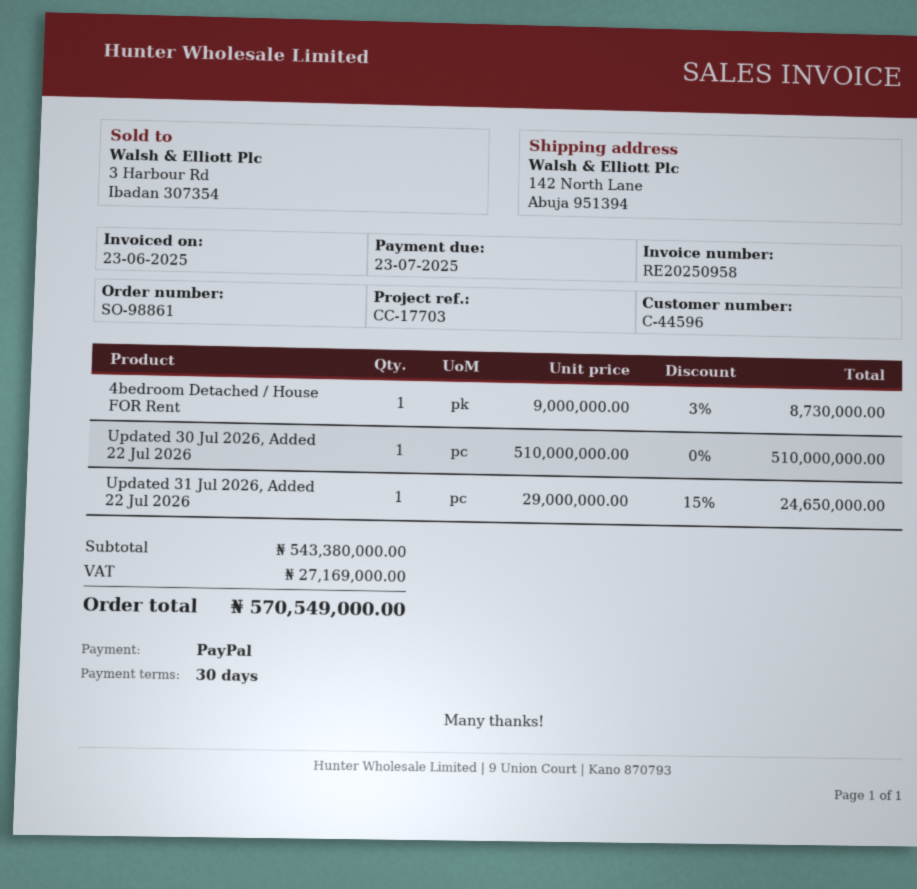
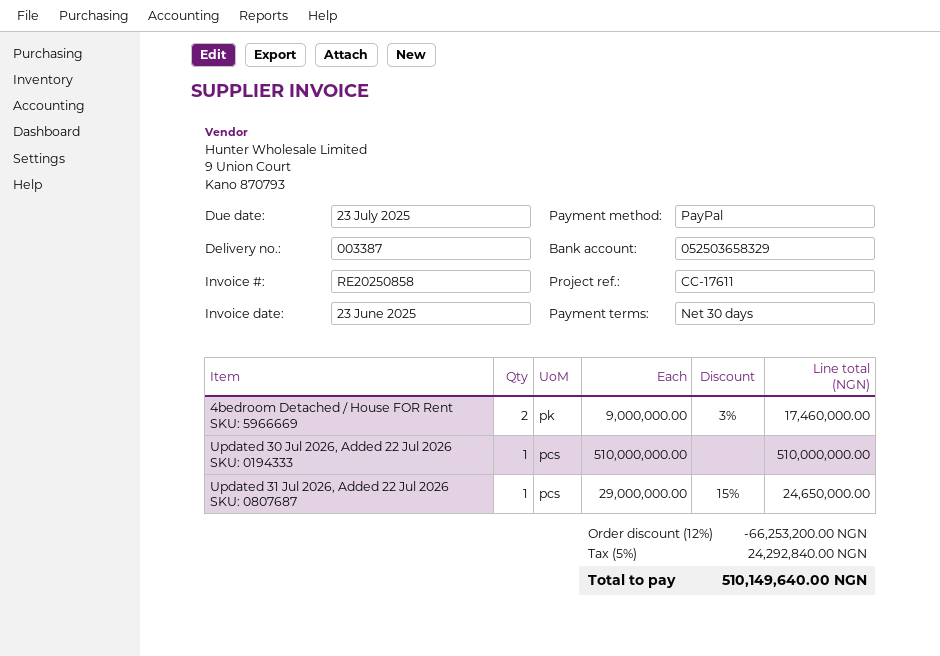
invoice number: RE20250958 -> RE20250858
reference: CC-17703 -> CC-17611
4bedroom Detached / House FOR Rent: 1 x 9000000.00 - 3% = 8730000.00 -> 2 x 9000000.00 - 3% = 17460000.00
discount: none -> 12% = 66253200.00
tax: 27169000.00 -> 24292840.00
total: 570549000.00 -> 510149640.00

